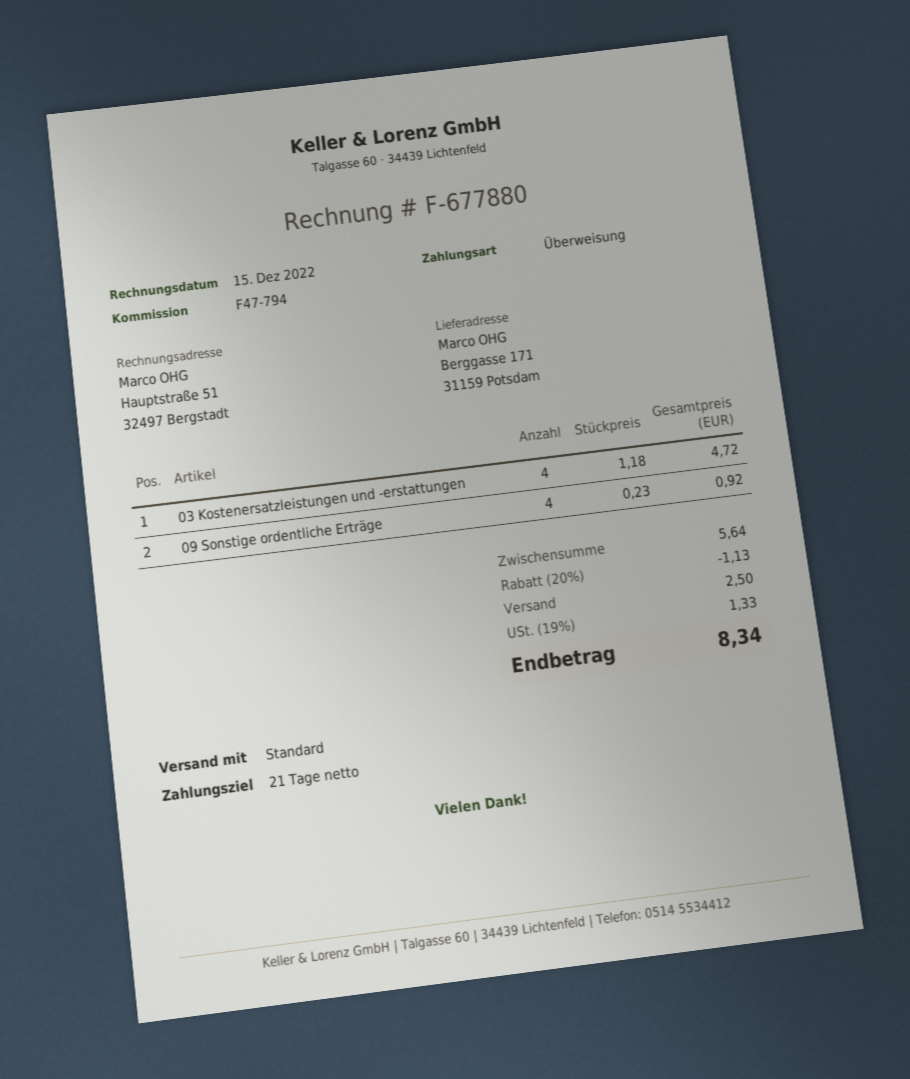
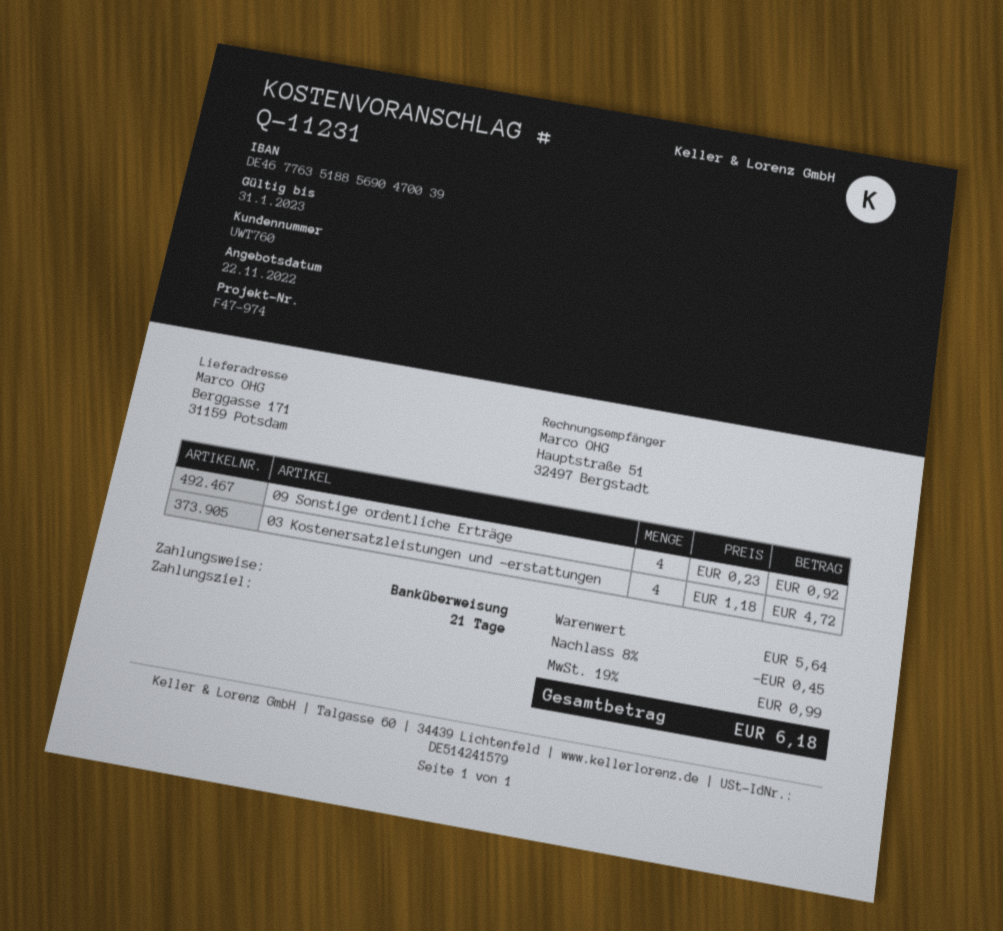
reference: F47-794 -> F47-974
discount: 20% = 1.13 -> 8% = 0.45
shipping: 2.50 -> none
tax: 19% = 1.33 -> 19% = 0.99
total: 8.34 -> 6.18

